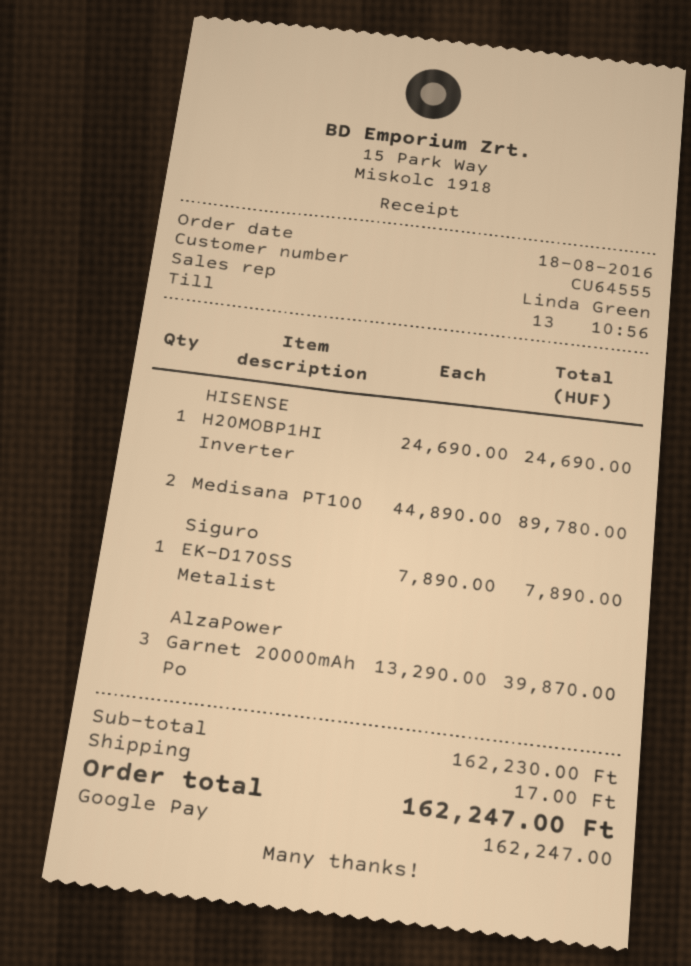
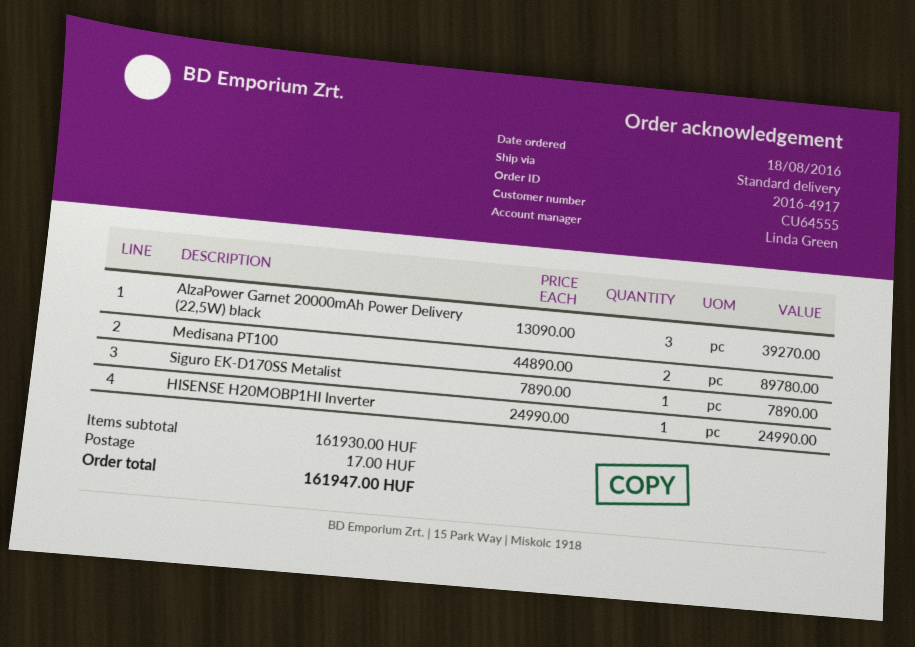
HISENSE H20MOBP1HI Inverter: 1 x 24690.00 = 24690.00 -> 1 x 24990.00 = 24990.00
AlzaPower Garnet 20000mAh Po: 3 x 13290.00 = 39870.00 -> 3 x 13090.00 = 39270.00
subtotal: 162230.00 -> 161930.00
total: 162247.00 -> 161947.00

